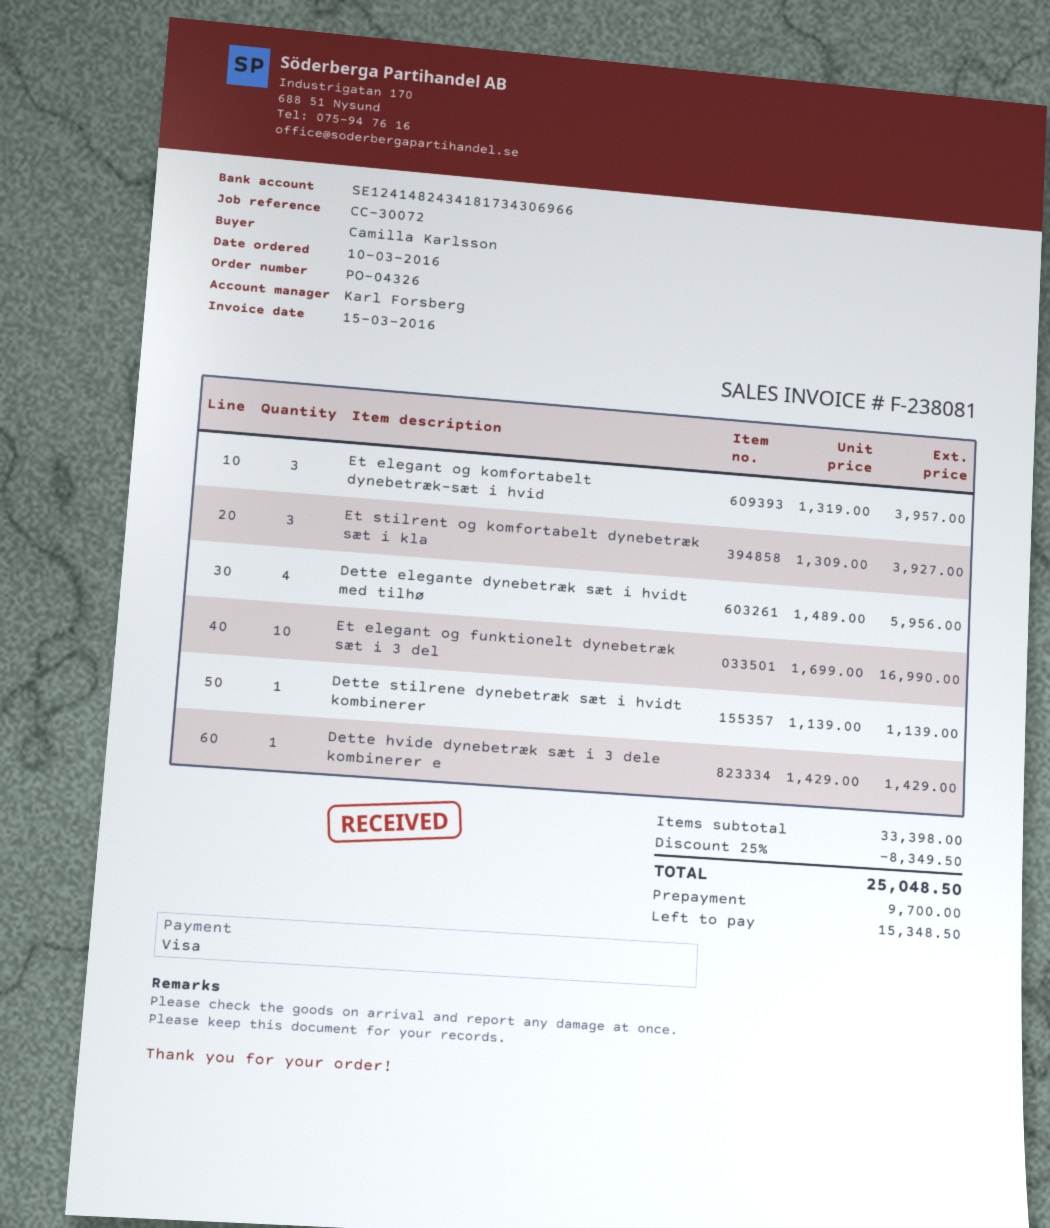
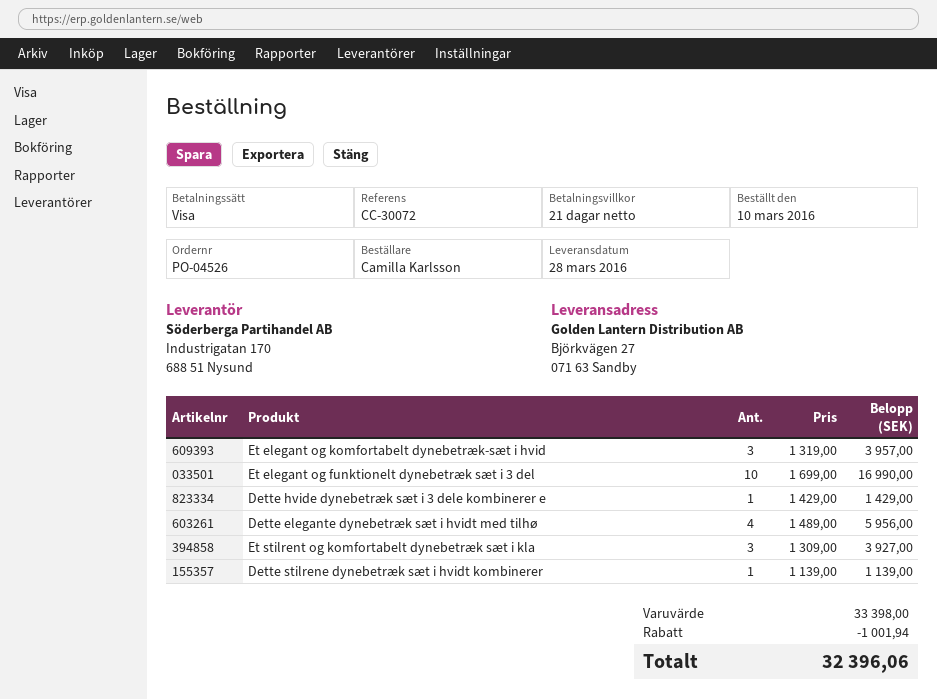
order number: PO-04326 -> PO-04526
discount: 8349.50 -> 1001.94
total: 25048.50 -> 32396.06

